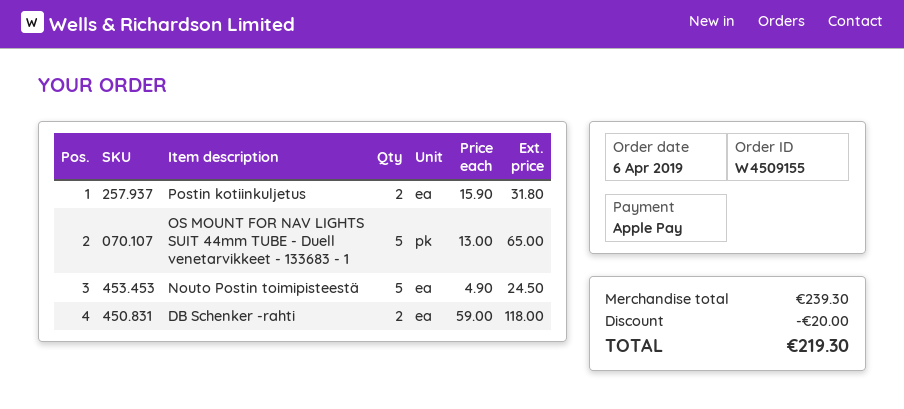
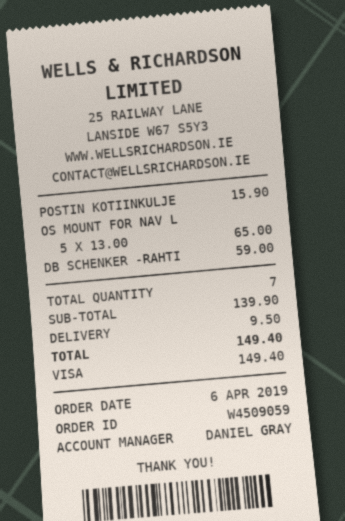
order number: W4509155 -> W4509059
payment method: Apple Pay -> Visa
Postin kotiinkuljetus: 2 x 15.90 = 31.80 -> 1 x 15.90 = 15.90
Nouto Postin toimipisteestä: 5 x 4.90 = 24.50 -> none
DB Schenker -rahti: 2 x 59.00 = 118.00 -> 1 x 59.00 = 59.00
subtotal: 239.30 -> 139.90
discount: 20.00 -> none
shipping: none -> 9.50
total: 219.30 -> 149.40

